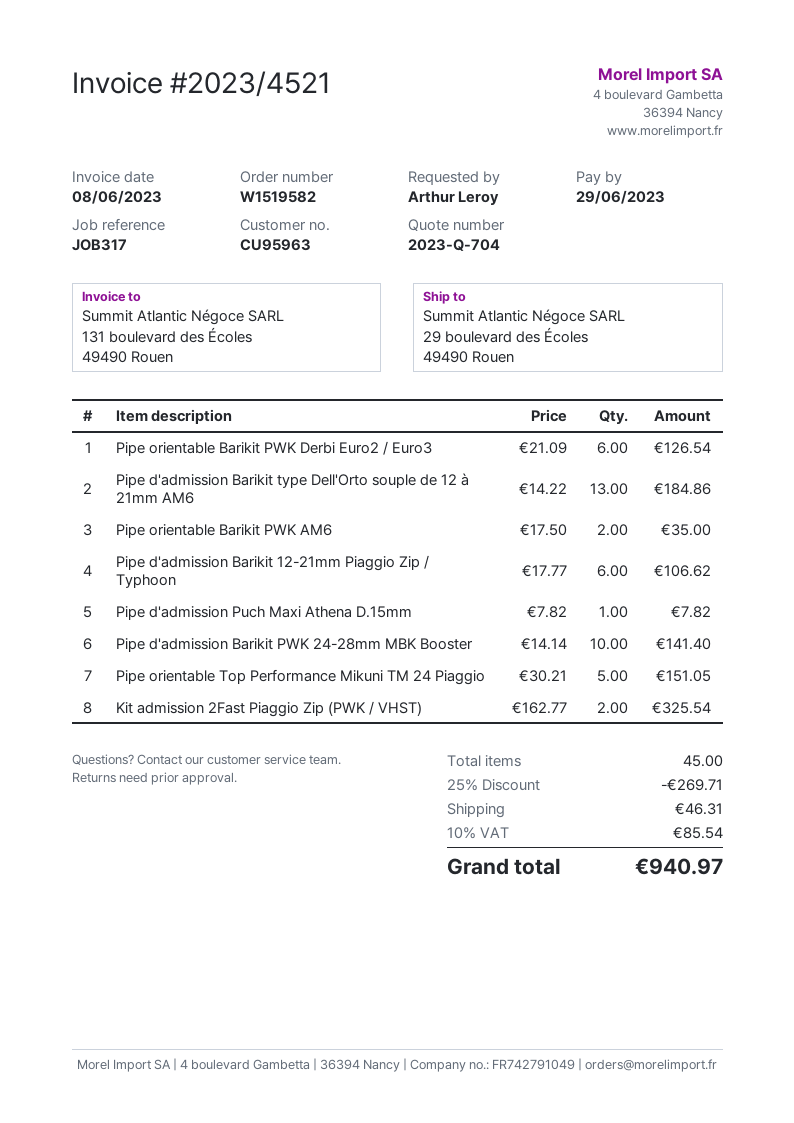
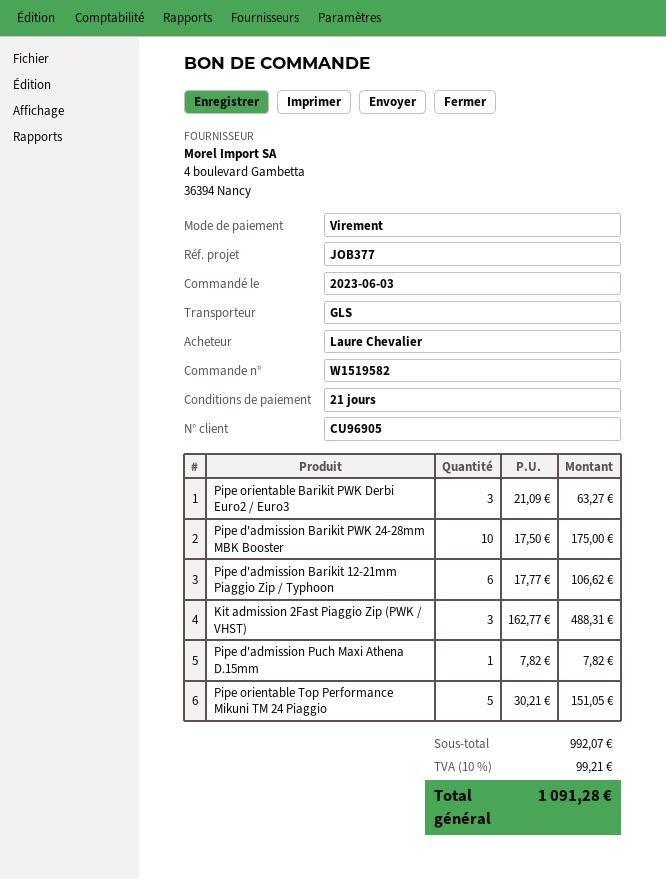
customer number: CU95963 -> CU96905
reference: JOB317 -> JOB377
ordered by: Arthur Leroy -> Laure Chevalier
Pipe orientable Barikit PWK Derbi Euro2 / Euro3: 6 x 21.09 = 126.54 -> 3 x 21.09 = 63.27
Pipe d'admission Barikit type Dell'Orto souple de 12 à 21mm AM6: 13 x 14.22 = 184.86 -> none
Pipe orientable Barikit PWK AM6: 2 x 17.50 = 35.00 -> none
Pipe d'admission Barikit PWK 24-28mm MBK Booster: 10 x 14.14 = 141.40 -> 10 x 17.50 = 175.00
Kit admission 2Fast Piaggio Zip (PWK / VHST): 2 x 162.77 = 325.54 -> 3 x 162.77 = 488.31
discount: 25% = 269.71 -> none
shipping: 46.31 -> none
tax: 10% = 85.54 -> 10% = 99.21
total: 940.97 -> 1091.28

